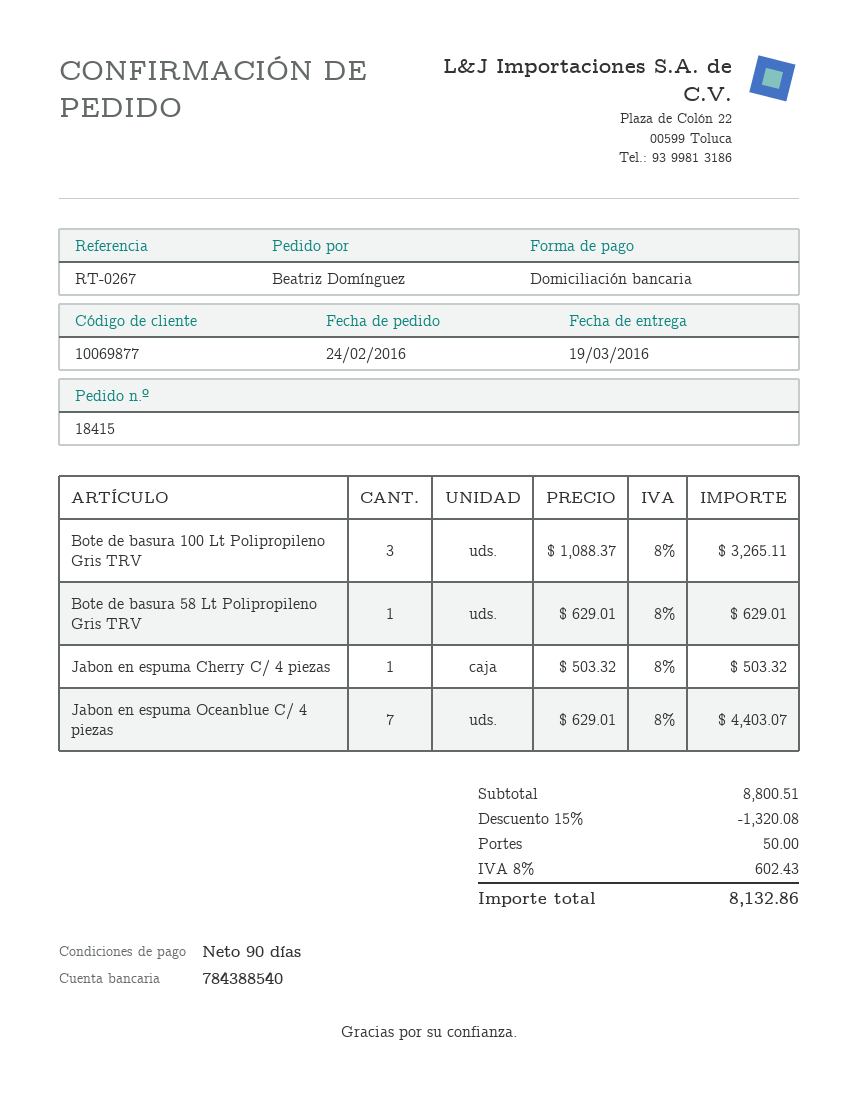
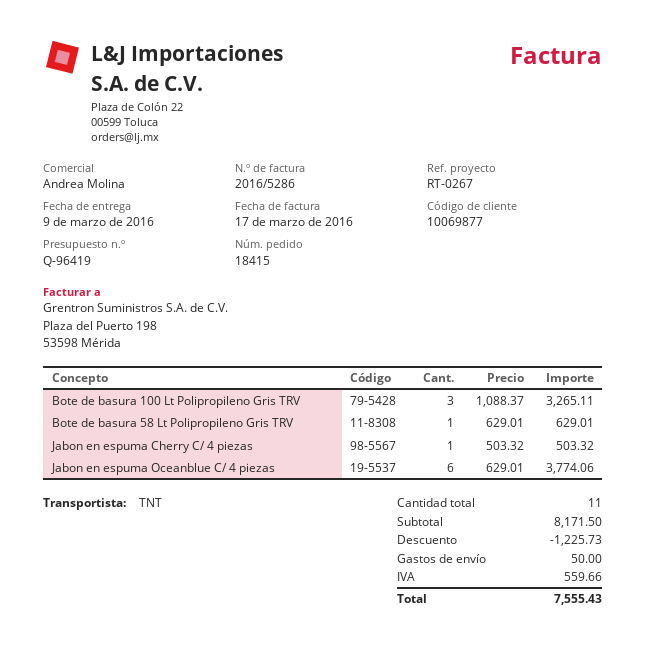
delivery date: 2016-03-19 -> 2016-03-09
Jabon en espuma Oceanblue C/ 4 piezas: 7 x 629.01 = 4403.07 -> 6 x 629.01 = 3774.06
subtotal: 8800.51 -> 8171.50
discount: 1320.08 -> 1225.73
tax: 602.43 -> 559.66
total: 8132.86 -> 7555.43

